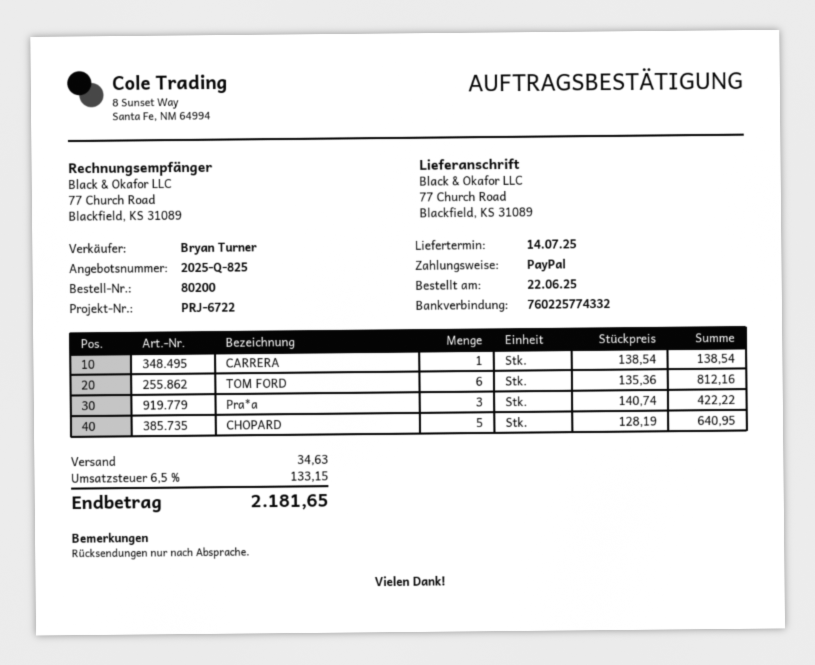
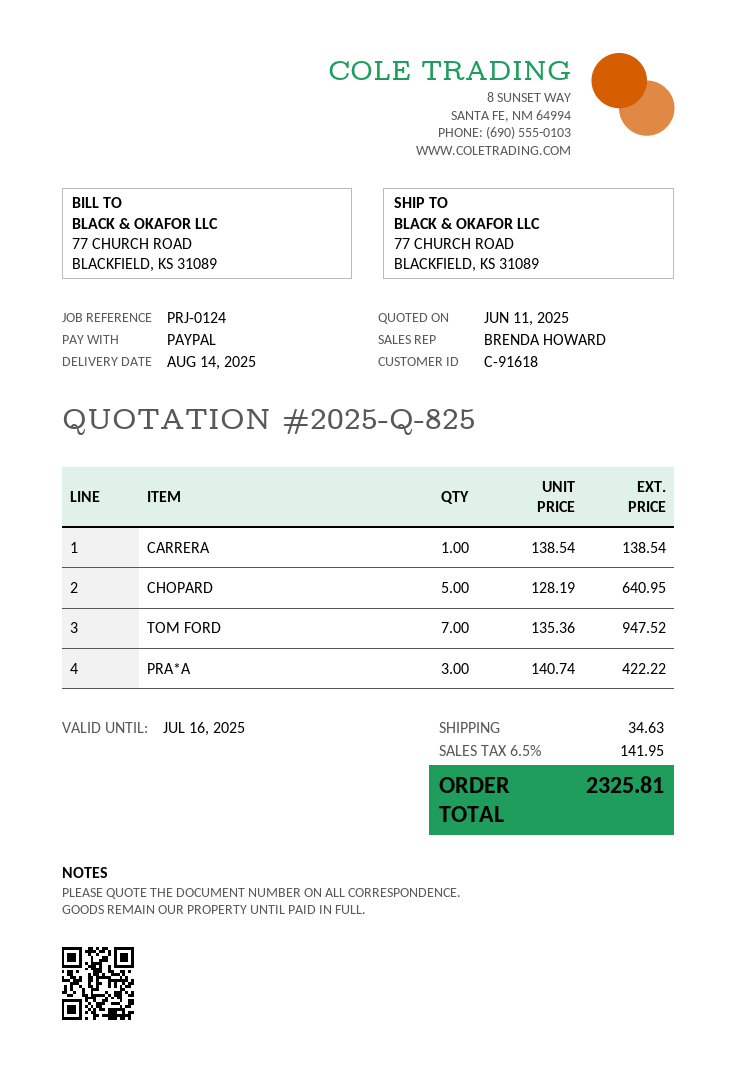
delivery date: 2025-07-14 -> 2025-08-14
reference: PRJ-6722 -> PRJ-0124
sales rep: Bryan Turner -> BRENDA HOWARD
TOM FORD: 6 x 135.36 = 812.16 -> 7 x 135.36 = 947.52
tax: 6.5% = 133.15 -> 6.5% = 141.95
total: 2181.65 -> 2325.81

